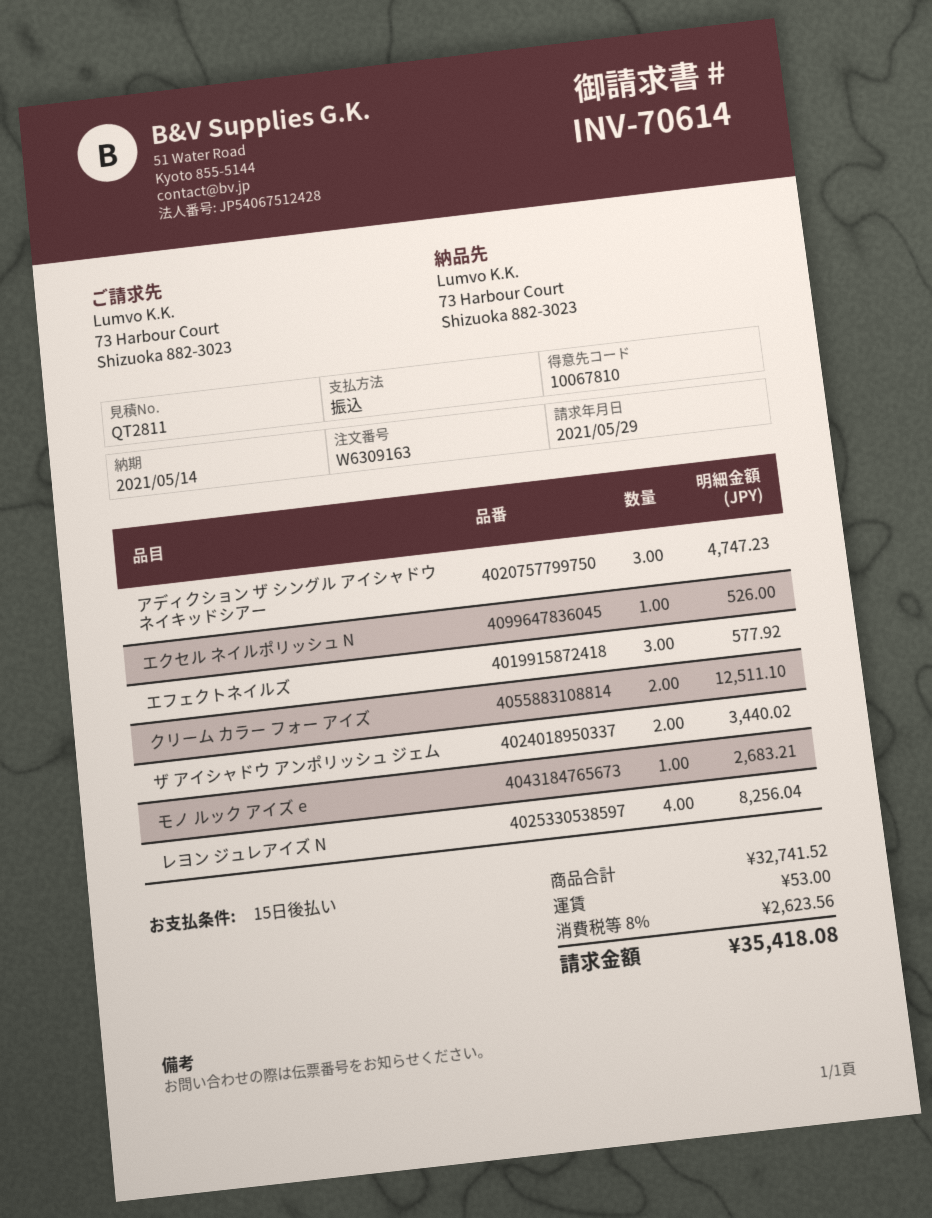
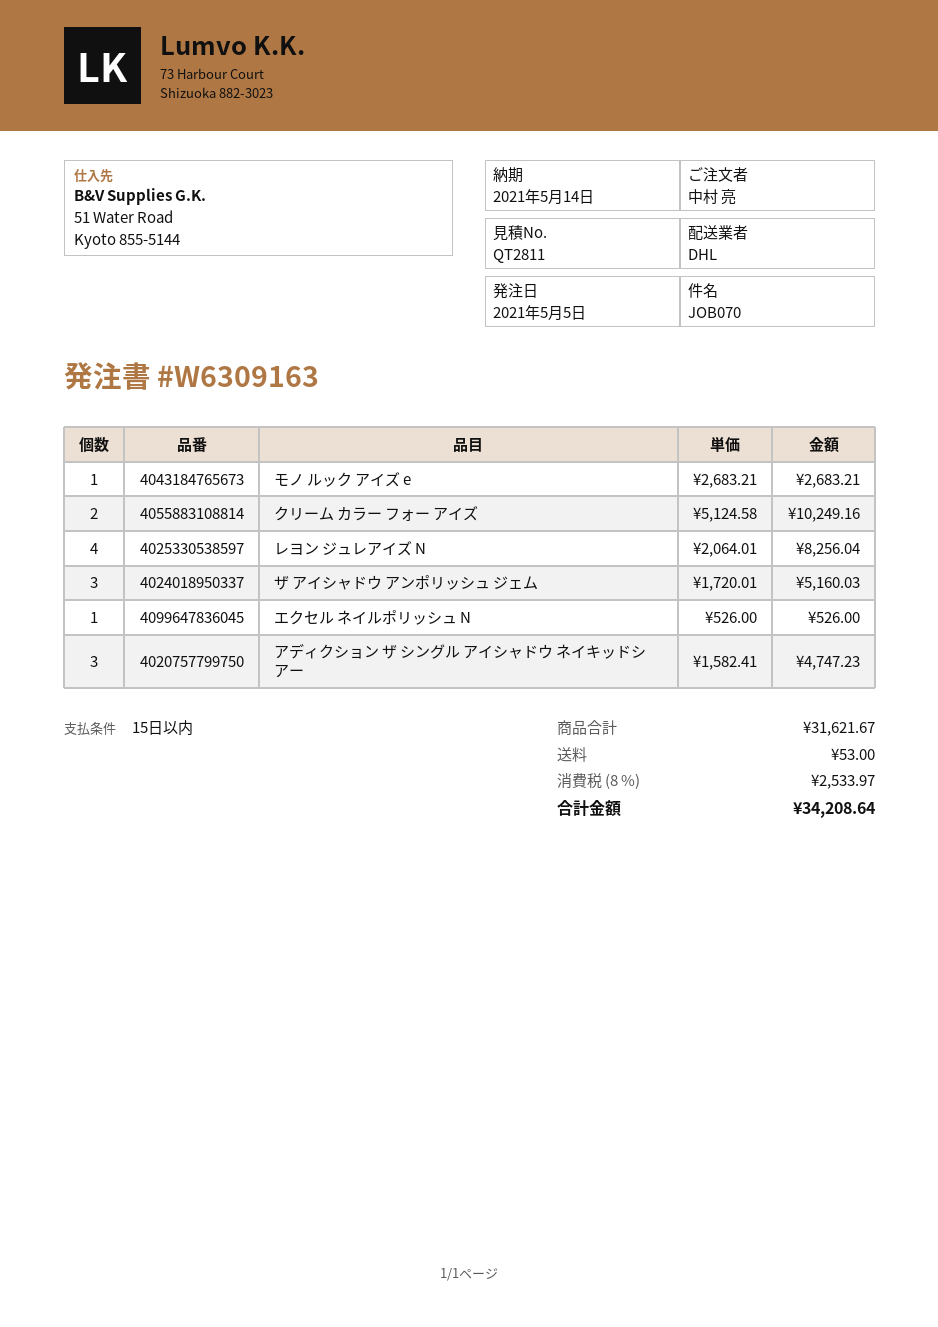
エフェクトネイルズ: 3 for 577.92 -> none
クリーム カラー フォー アイズ: 2 for 12511.10 -> 2 for 10249.16
ザ アイシャドウ アンポリッシュ ジェム: 2 for 3440.02 -> 3 for 5160.03
subtotal: 32741.52 -> 31621.67
tax: 8% = 2623.56 -> 8% = 2533.97
total: 35418.08 -> 34208.64

